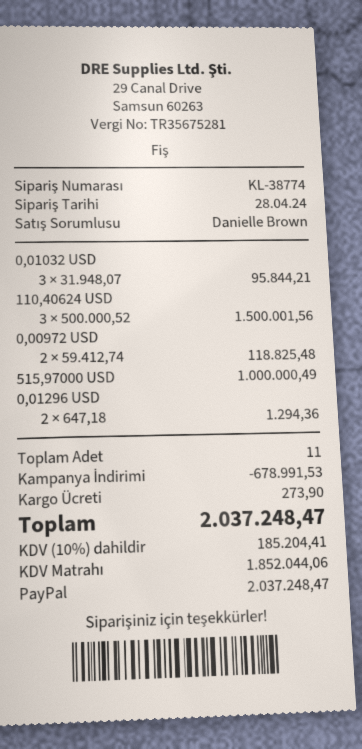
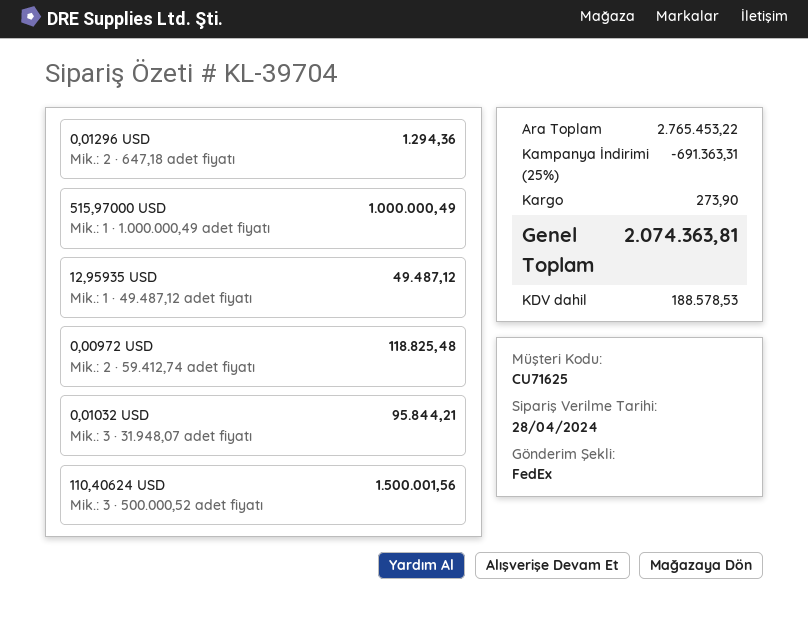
order number: KL-38774 -> KL-39704
12,95935 USD: none -> 1 x 49487.12 = 49487.12
discount: 678991.53 -> 691363.31
tax: 185204.41 -> 188578.53
total: 2037248.47 -> 2074363.81

